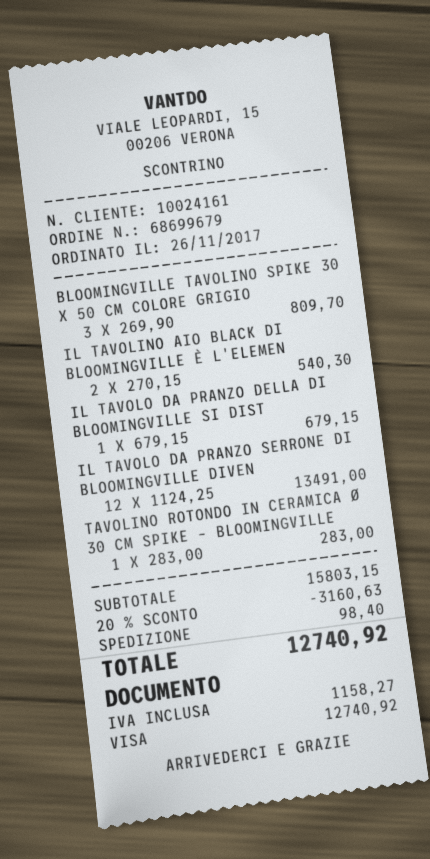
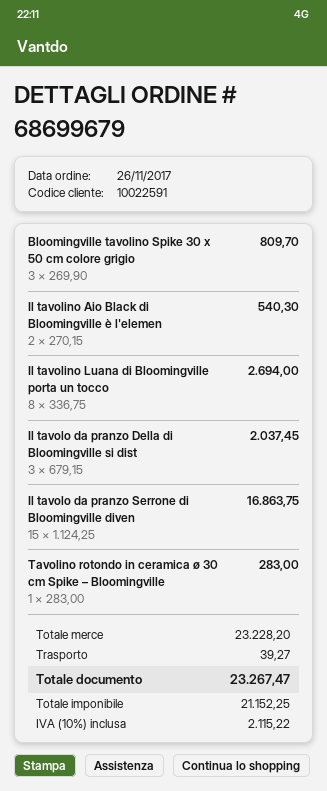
customer number: 10024161 -> 10022591
IL TAVOLO DA PRANZO DELLA DI BLOOMINGVILLE SI DIST: 1 x 679.15 = 679.15 -> 3 x 679.15 = 2037.45
IL TAVOLO DA PRANZO SERRONE DI BLOOMINGVILLE DIVEN: 12 x 1124.25 = 13491.00 -> 15 x 1124.25 = 16863.75
Il tavolino Luana di Bloomingville porta un tocco: none -> 8 x 336.75 = 2694.00
subtotal: 15803.15 -> 23228.20
discount: 20% = 3160.63 -> none
shipping: 98.40 -> 39.27
tax: 1158.27 -> 2115.22
total: 12740.92 -> 23267.47

